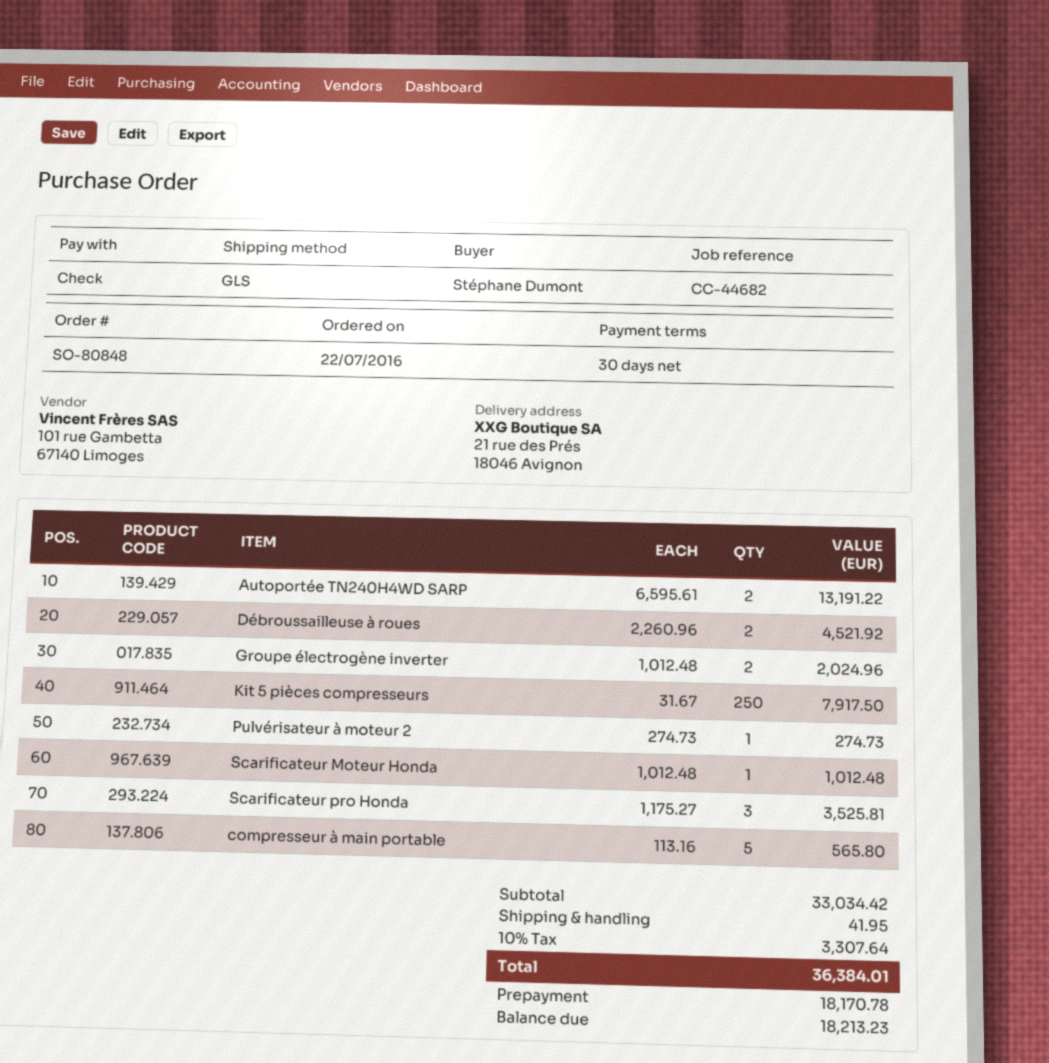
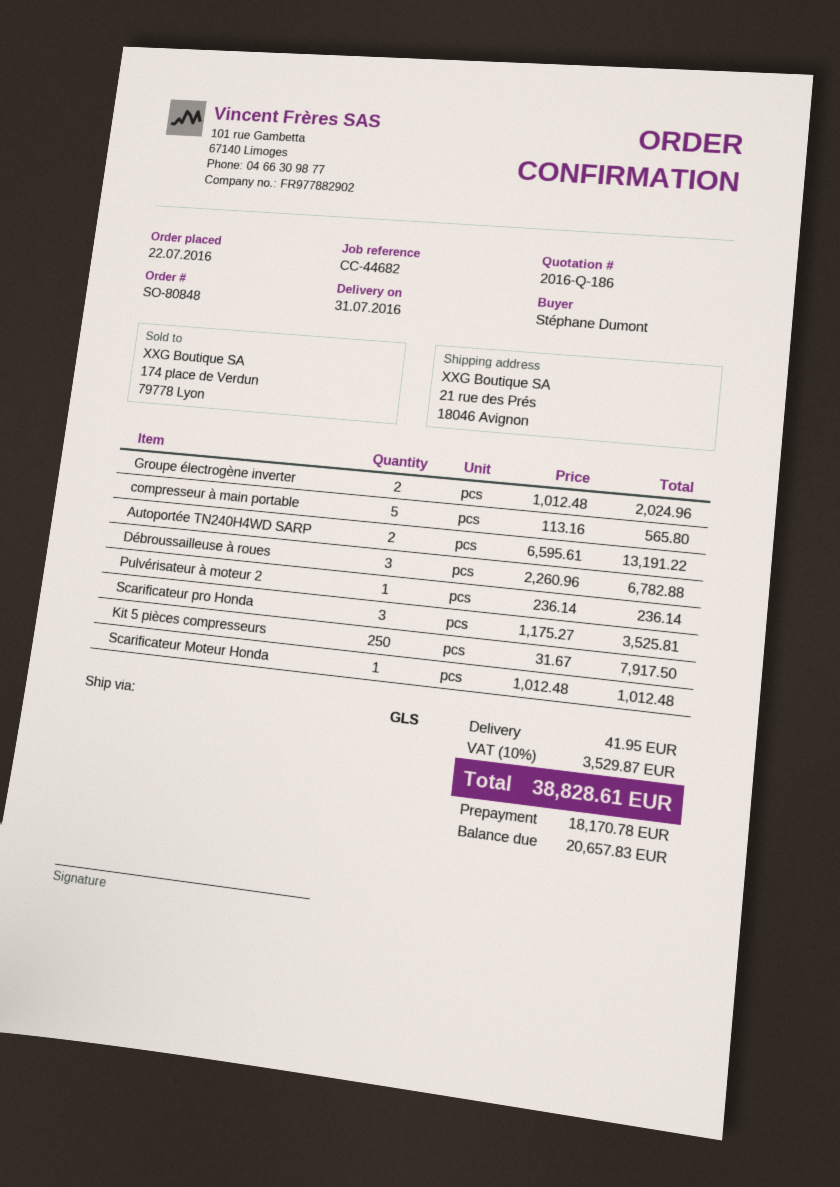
Débroussailleuse à roues: 2 x 2260.96 = 4521.92 -> 3 x 2260.96 = 6782.88
Pulvérisateur à moteur 2: 1 x 274.73 = 274.73 -> 1 x 236.14 = 236.14
tax: 10% = 3307.64 -> 10% = 3529.87
total: 36384.01 -> 38828.61
balance: 18213.23 -> 20657.83

